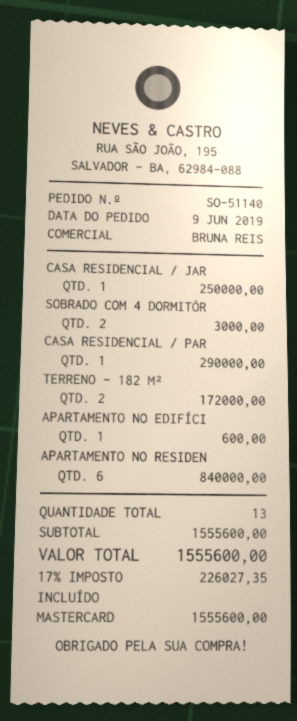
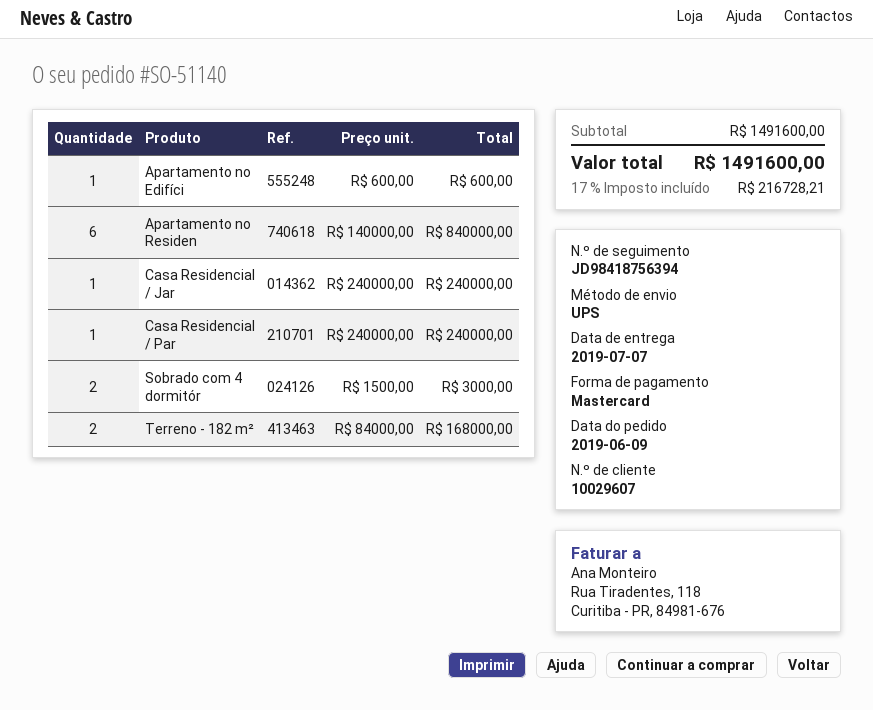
CASA RESIDENCIAL / JAR: 1 for 250000.00 -> 1 for 240000.00
CASA RESIDENCIAL / PAR: 1 for 290000.00 -> 1 for 240000.00
TERRENO - 182 M²: 2 for 172000.00 -> 2 for 168000.00
subtotal: 1555600.00 -> 1491600.00
tax: 17% = 226027.35 -> 17% = 216728.21
total: 1555600.00 -> 1491600.00

